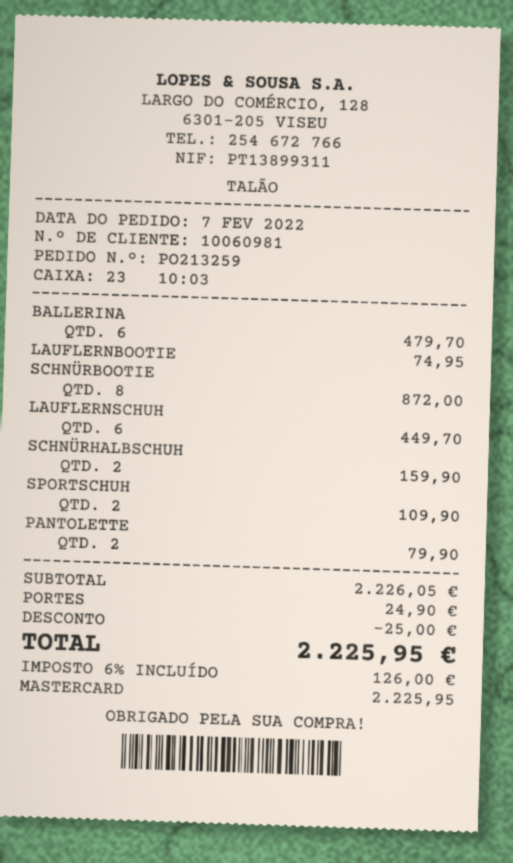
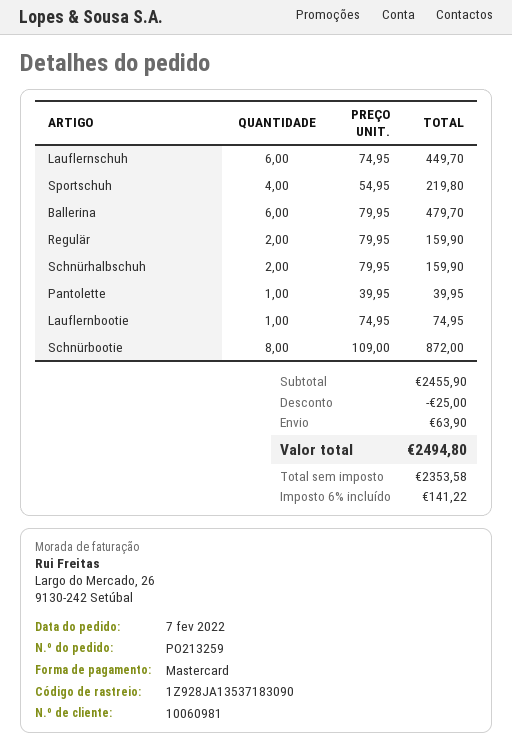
SPORTSCHUH: 2 for 109.90 -> 4 for 219.80
PANTOLETTE: 2 for 79.90 -> 1 for 39.95
Regulär: none -> 2 for 159.90
subtotal: 2226.05 -> 2455.90
shipping: 24.90 -> 63.90
tax: 6% = 126.00 -> 6% = 141.22
total: 2225.95 -> 2494.80

